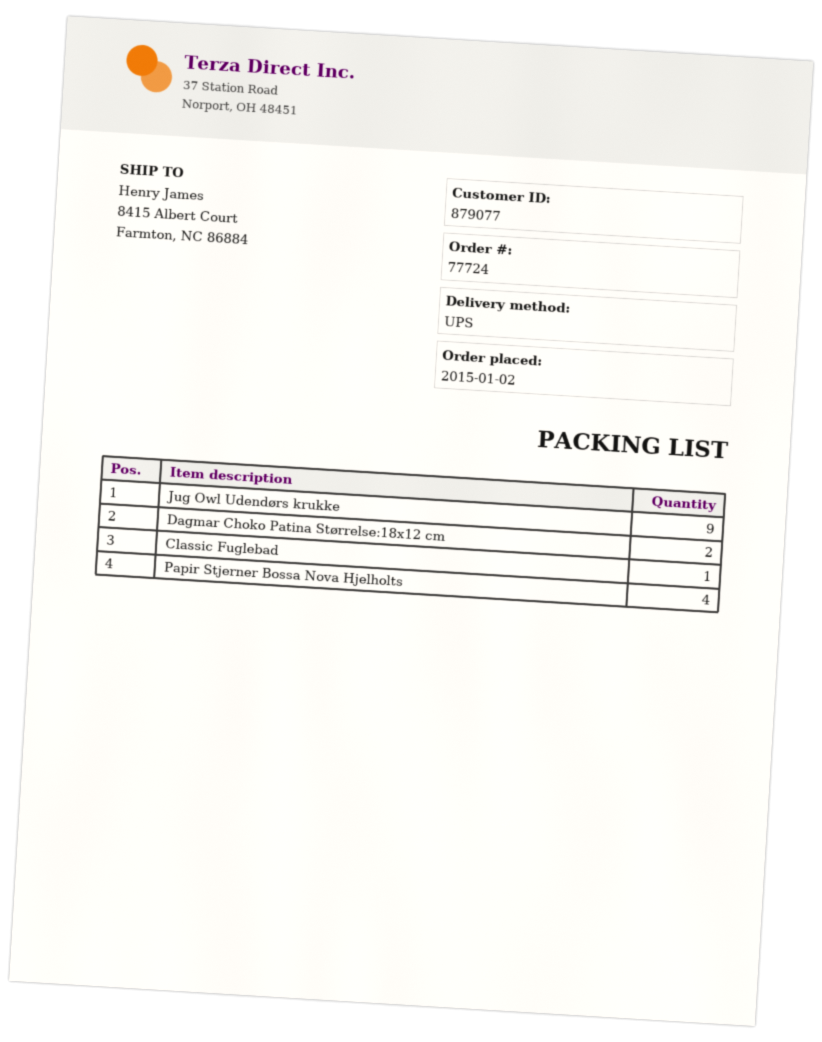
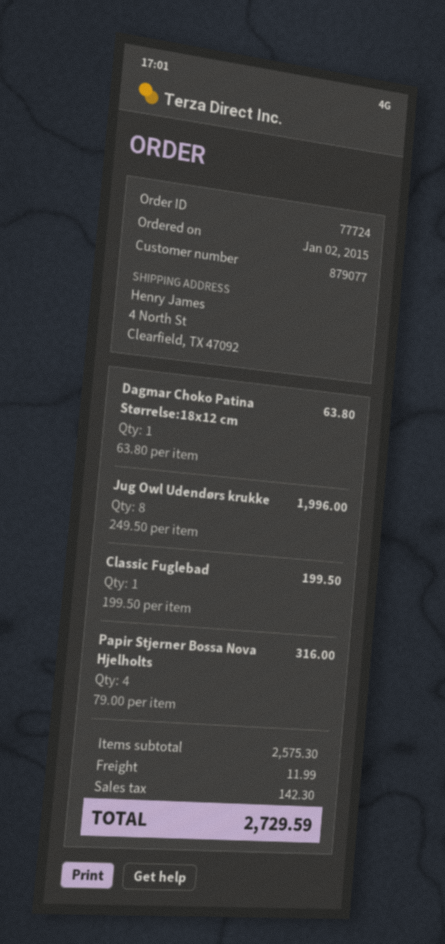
ship to: 8415 Albert Court, Farmton, NC 86884 -> 4 North St, Clearfield, TX 47092
Jug Owl Udendørs krukke: 9 -> 8
Dagmar Choko Patina Størrelse:18x12 cm: 2 -> 1

